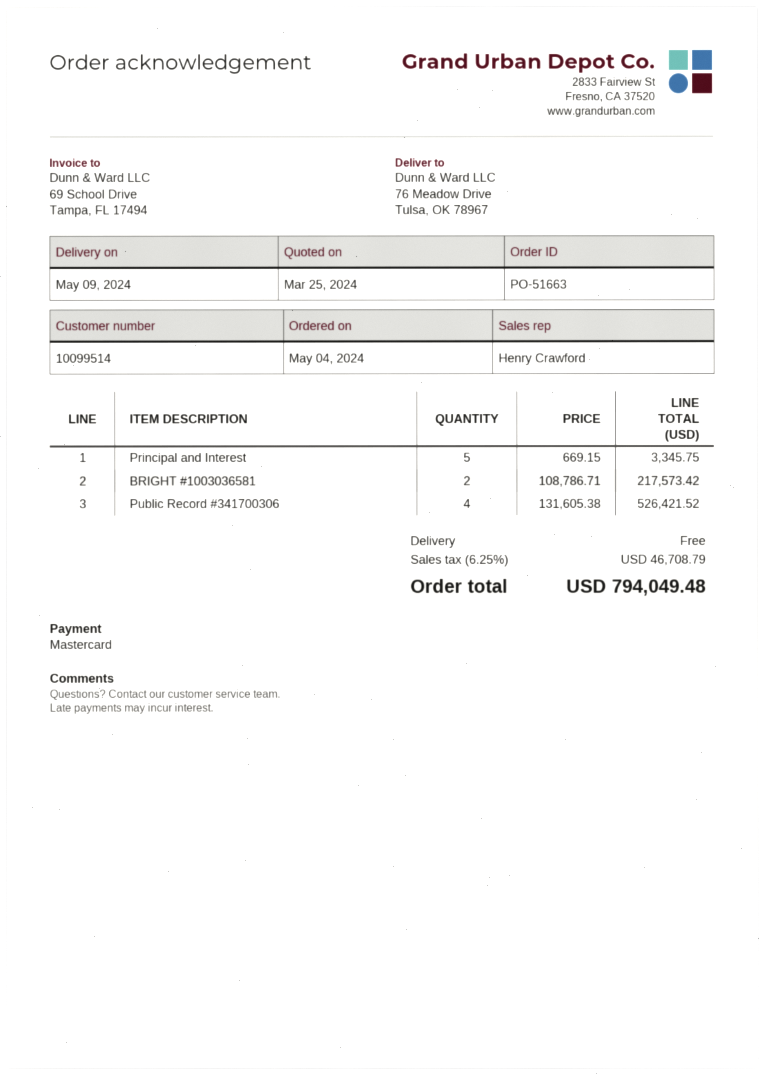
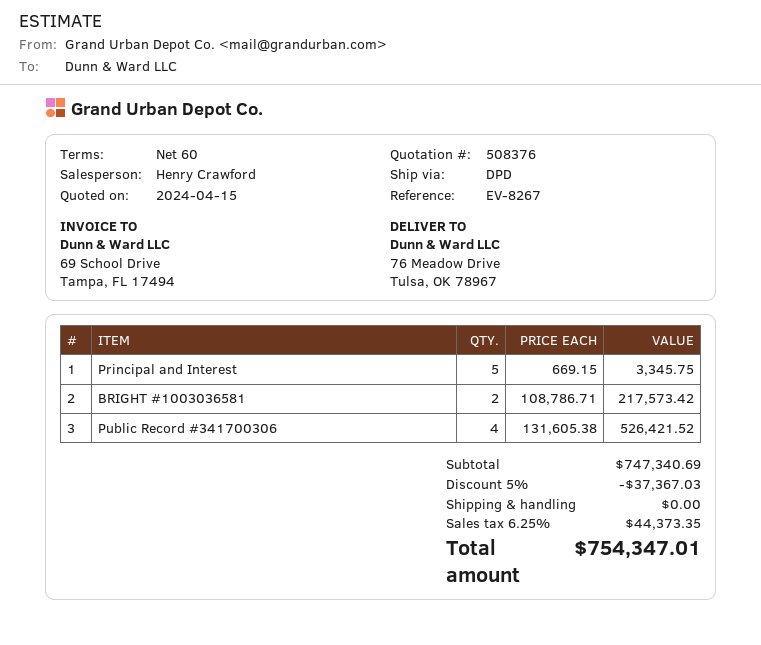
quote date: 2024-03-25 -> 2024-04-15
discount: none -> 5% = 37367.03
tax: 6.25% = 46708.79 -> 6.25% = 44373.35
total: 794049.48 -> 754347.01

